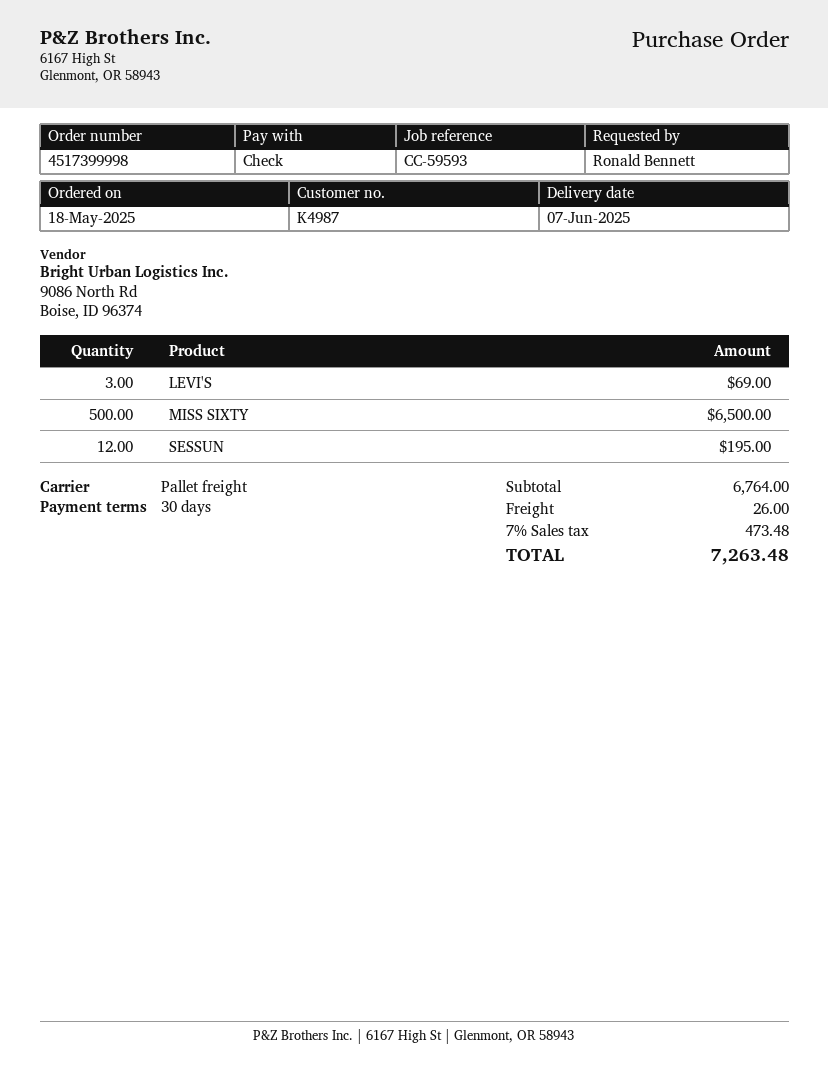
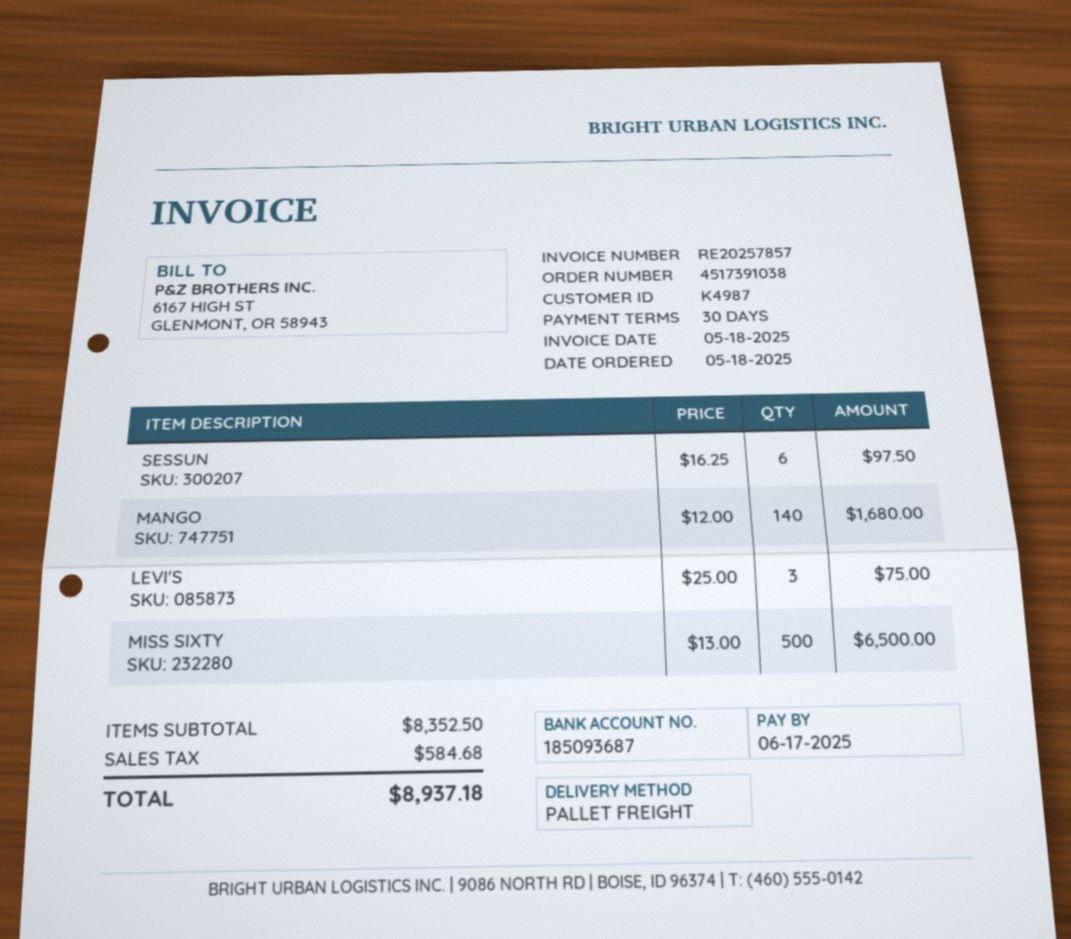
order number: 4517399998 -> 4517391038
LEVI'S: 3 for 69.00 -> 3 for 75.00
SESSUN: 12 for 195.00 -> 6 for 97.50
MANGO: none -> 140 for 1680.00
subtotal: 6764.00 -> 8352.50
shipping: 26.00 -> none
tax: 473.48 -> 584.68
total: 7263.48 -> 8937.18

